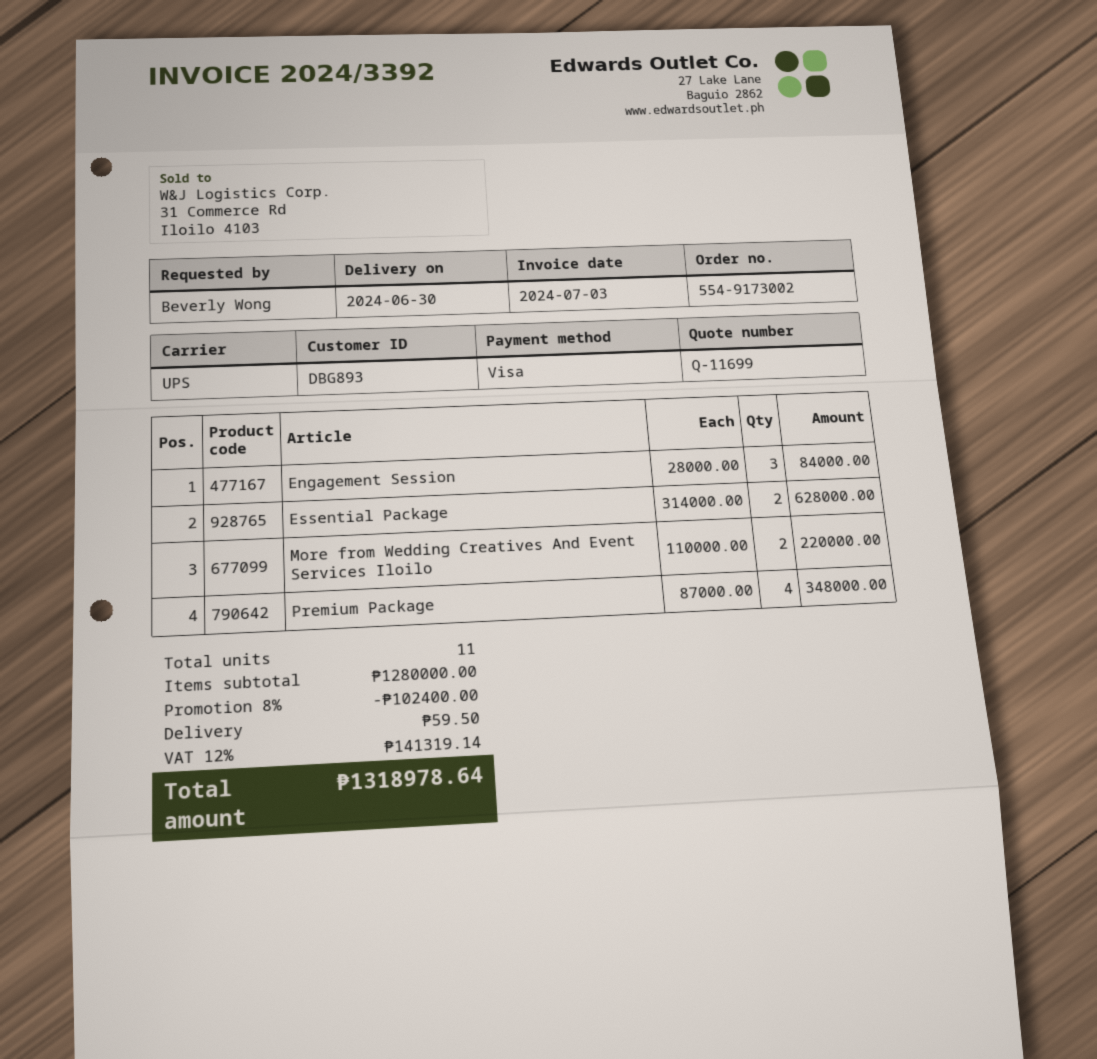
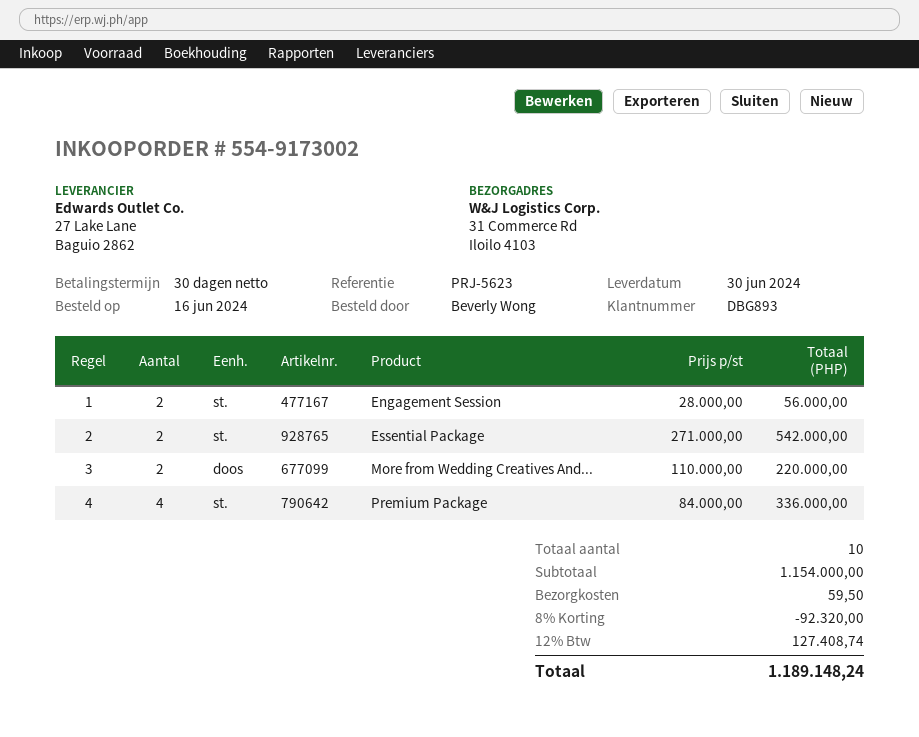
Engagement Session: 3 x 28000.00 = 84000.00 -> 2 x 28000.00 = 56000.00
Essential Package: 2 x 314000.00 = 628000.00 -> 2 x 271000.00 = 542000.00
Premium Package: 4 x 87000.00 = 348000.00 -> 4 x 84000.00 = 336000.00
total quantity: 11 -> 10
subtotal: 1280000.00 -> 1154000.00
discount: 8% = 102400.00 -> 8% = 92320.00
tax: 12% = 141319.14 -> 12% = 127408.74
total: 1318978.64 -> 1189148.24

